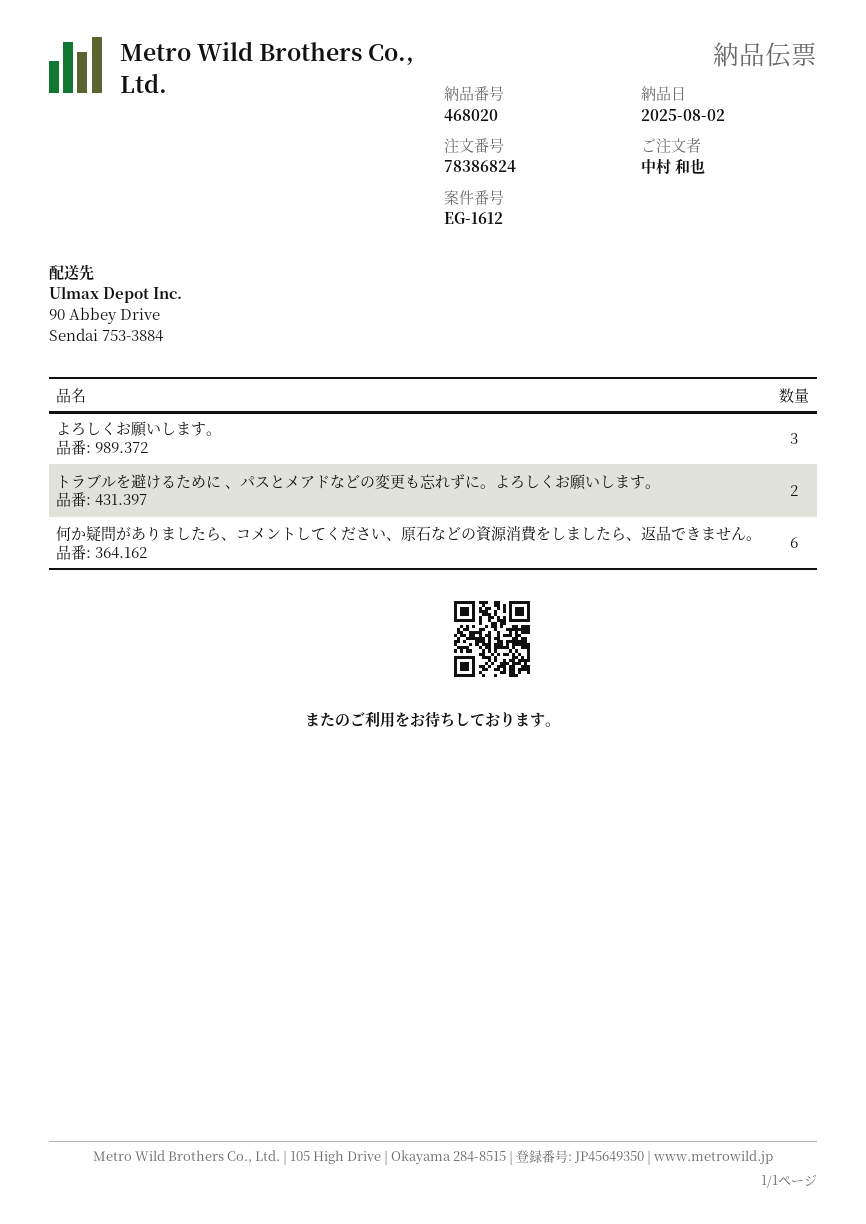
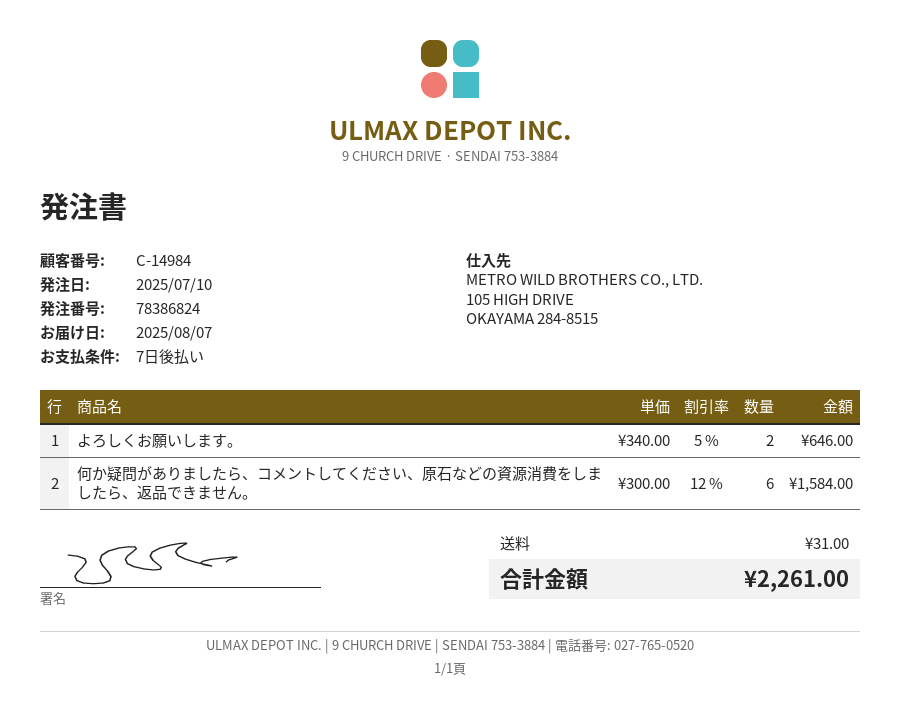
delivery date: 2025-08-02 -> 2025-08-07
よろしくお願いします。: 3 -> 2
トラブルを避けるために 、パスとメアドなどの変更も忘れずに。よろしくお願いします。: 2 -> none

